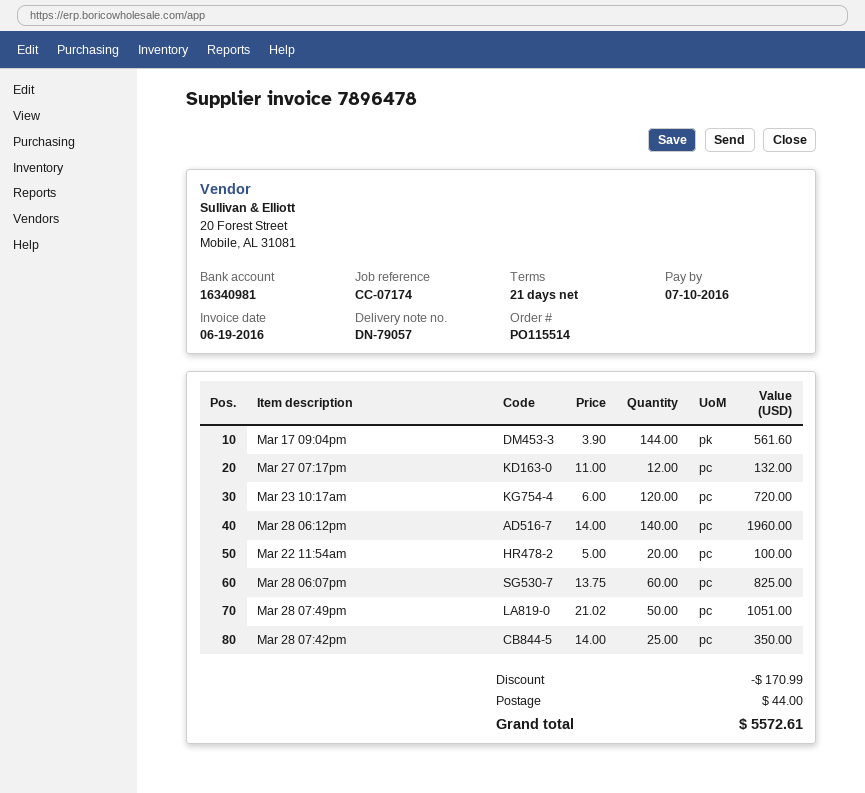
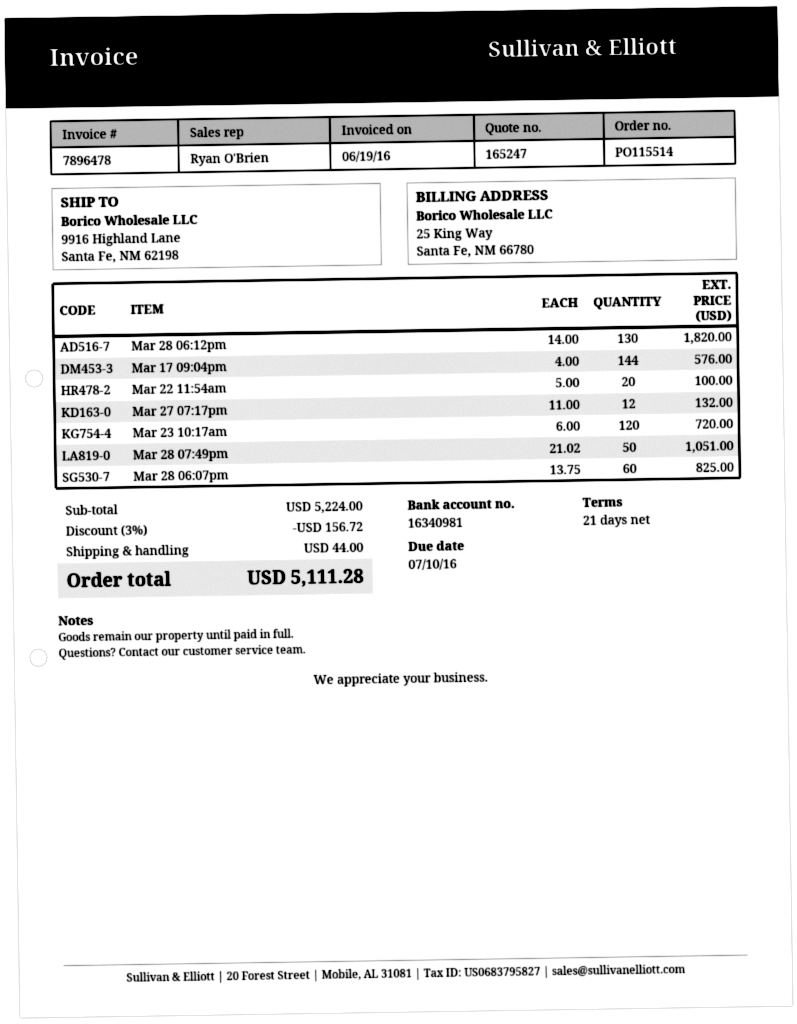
Mar 17 09:04pm: 144 x 3.90 = 561.60 -> 144 x 4.00 = 576.00
Mar 28 06:12pm: 140 x 14.00 = 1960.00 -> 130 x 14.00 = 1820.00
Mar 28 07:42pm: 25 x 14.00 = 350.00 -> none
discount: 170.99 -> 156.72
total: 5572.61 -> 5111.28

